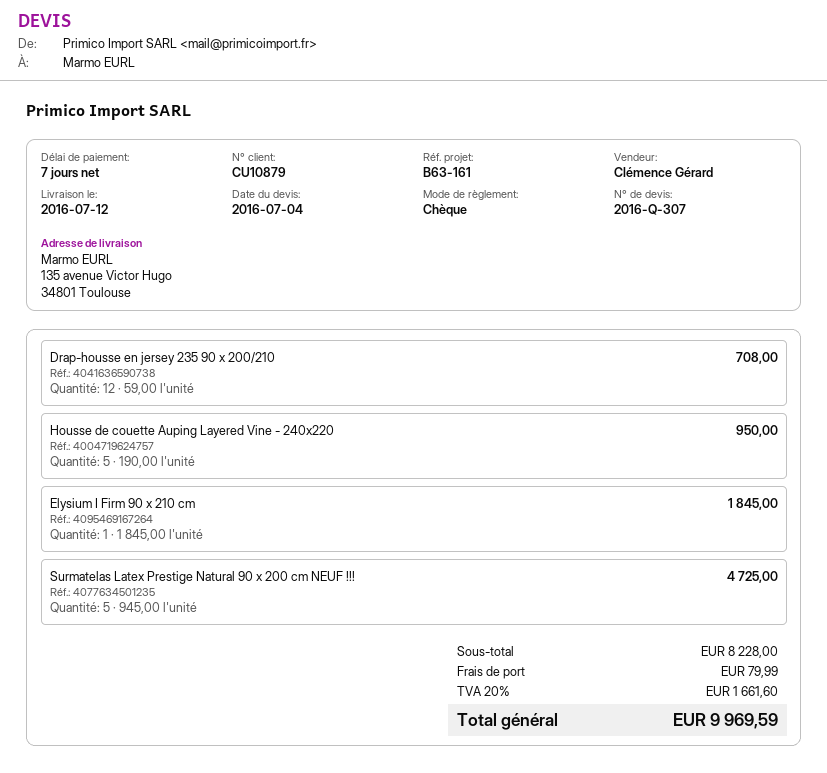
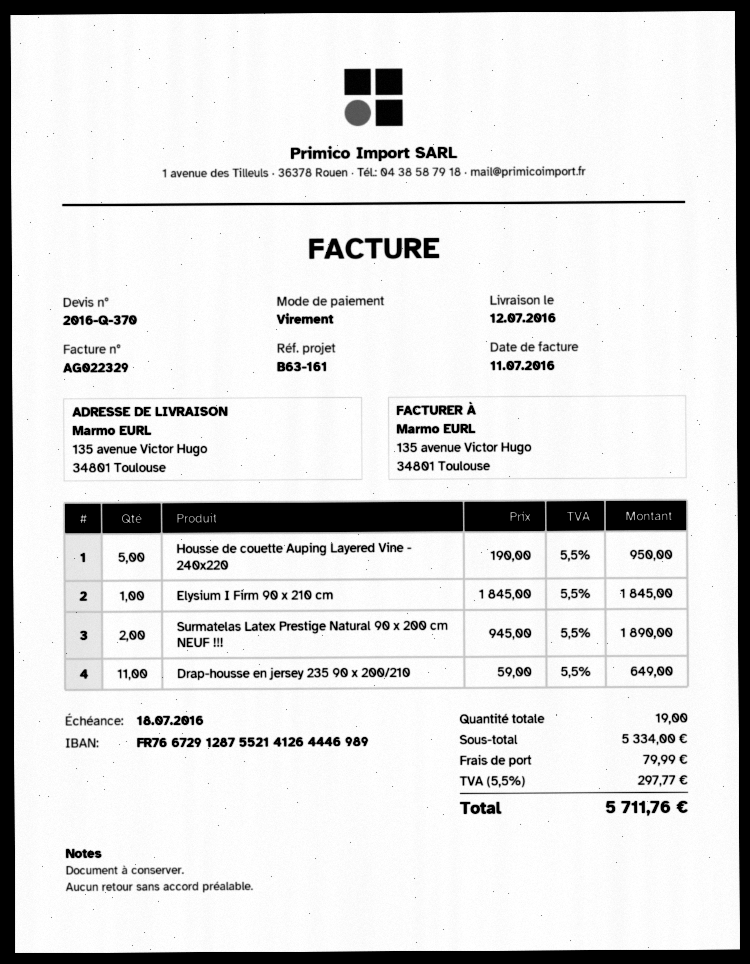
quote number: 2016-Q-307 -> 2016-Q-370
payment method: cheque -> bank transfer
Drap-housse en jersey 235 90 x 200/210: 12 x 59.00 = 708.00 -> 11 x 59.00 = 649.00
Surmatelas Latex Prestige Natural 90 x 200 cm NEUF !!!: 5 x 945.00 = 4725.00 -> 2 x 945.00 = 1890.00
subtotal: 8228.00 -> 5334.00
tax: 20% = 1661.60 -> 5.5% = 297.77
total: 9969.59 -> 5711.76

